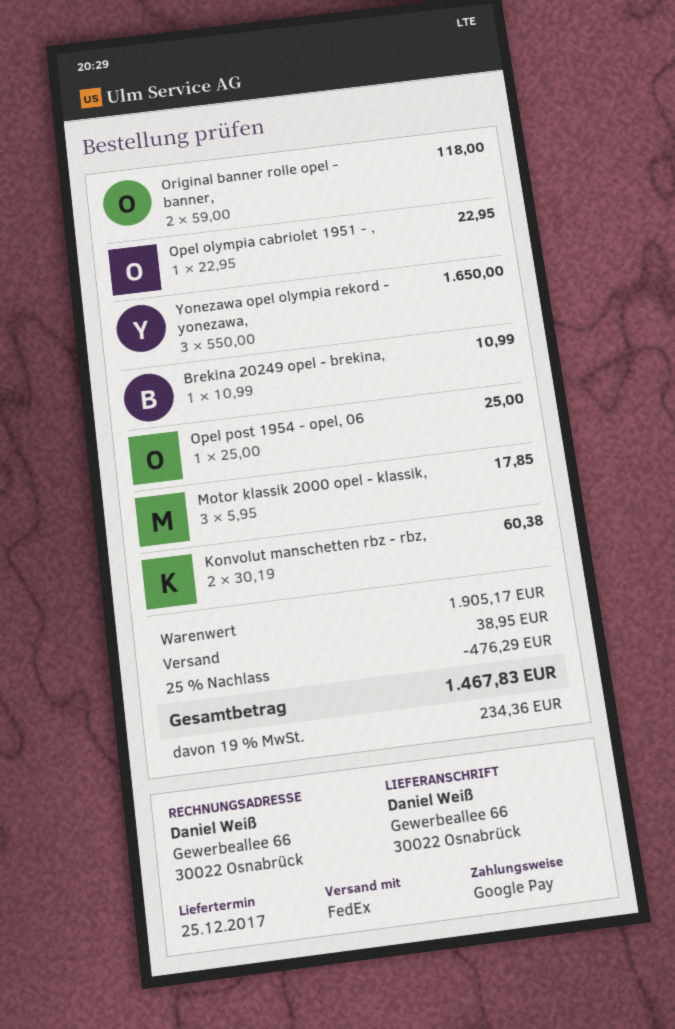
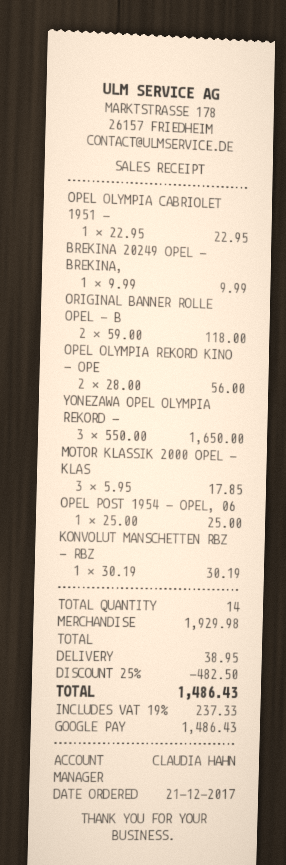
Brekina 20249 opel - brekina,: 1 x 10.99 = 10.99 -> 1 x 9.99 = 9.99
Konvolut manschetten rbz - rbz,: 2 x 30.19 = 60.38 -> 1 x 30.19 = 30.19
OPEL OLYMPIA REKORD KINO - OPE: none -> 2 x 28.00 = 56.00
subtotal: 1905.17 -> 1929.98
discount: 25% = 476.29 -> 25% = 482.50
tax: 19% = 234.36 -> 19% = 237.33
total: 1467.83 -> 1486.43

